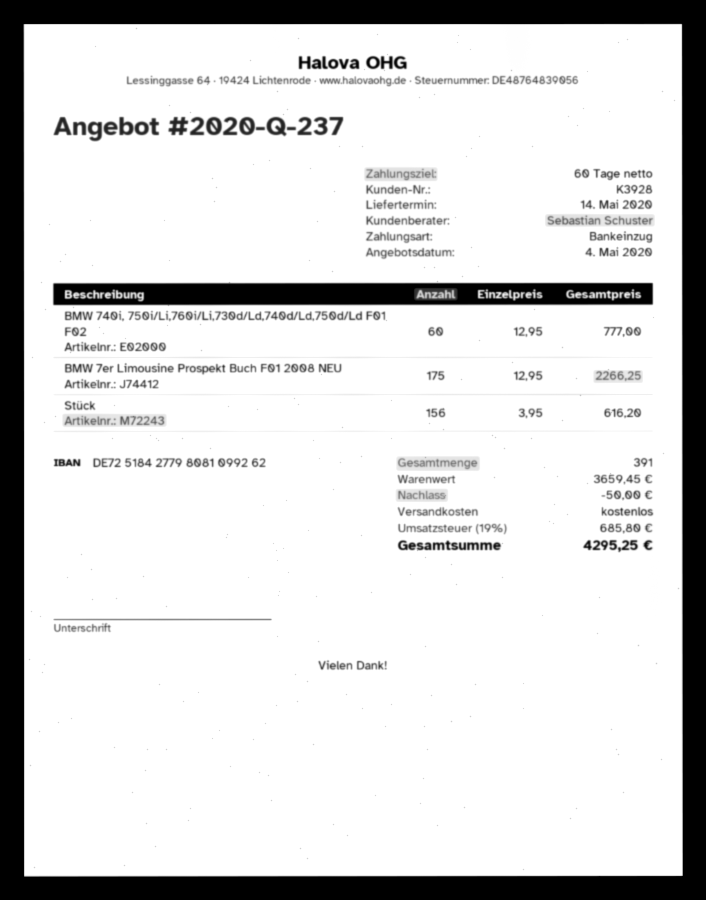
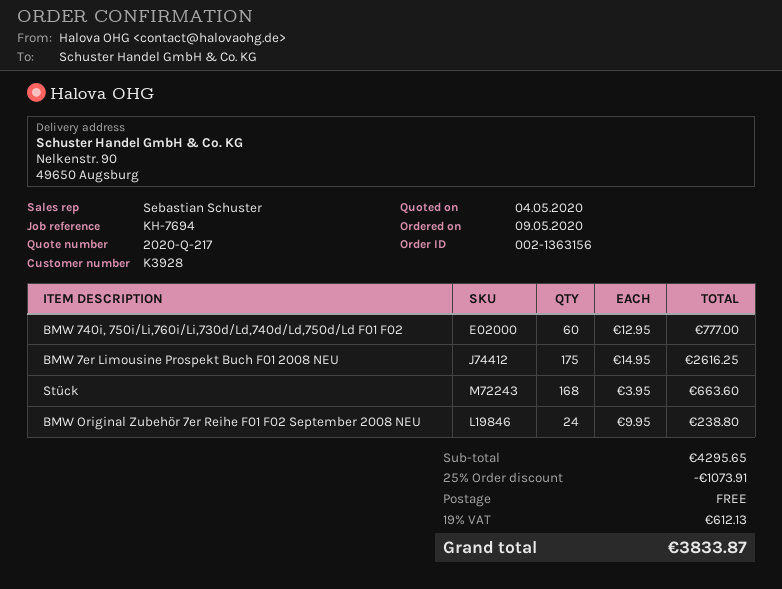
quote number: 2020-Q-237 -> 2020-Q-217
BMW 7er Limousine Prospekt Buch F01 2008 NEU: 175 x 12.95 = 2266.25 -> 175 x 14.95 = 2616.25
Stück: 156 x 3.95 = 616.20 -> 168 x 3.95 = 663.60
BMW Original Zubehör 7er Reihe F01 F02 September 2008 NEU: none -> 24 x 9.95 = 238.80
subtotal: 3659.45 -> 4295.65
discount: 50.00 -> 1073.91
tax: 19% = 685.80 -> 19% = 612.13
total: 4295.25 -> 3833.87

